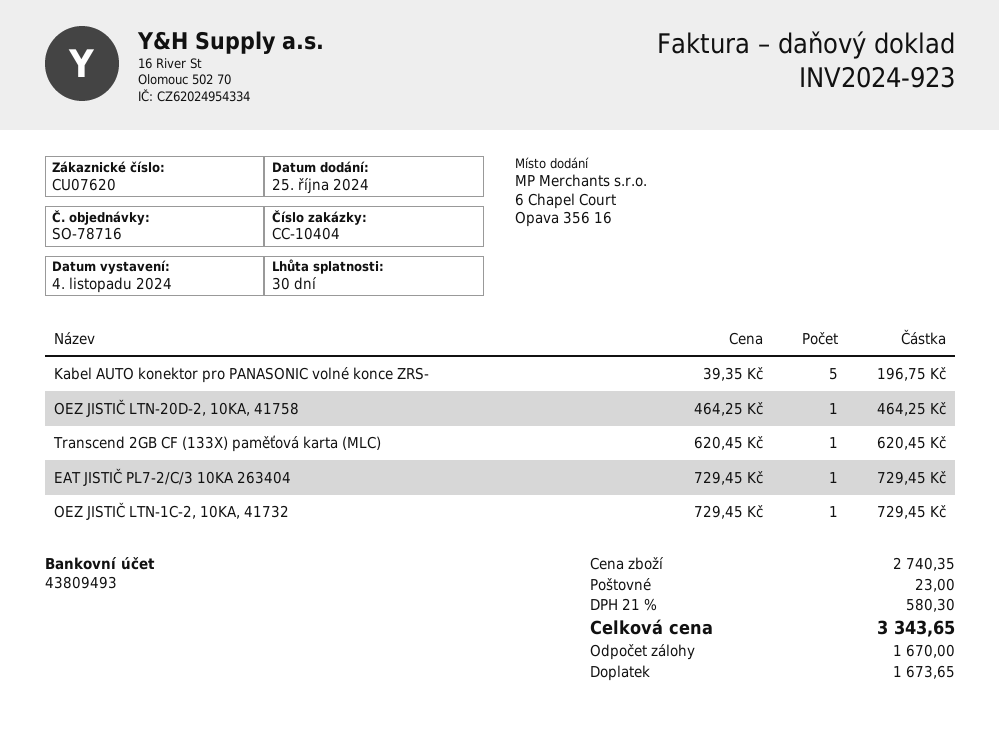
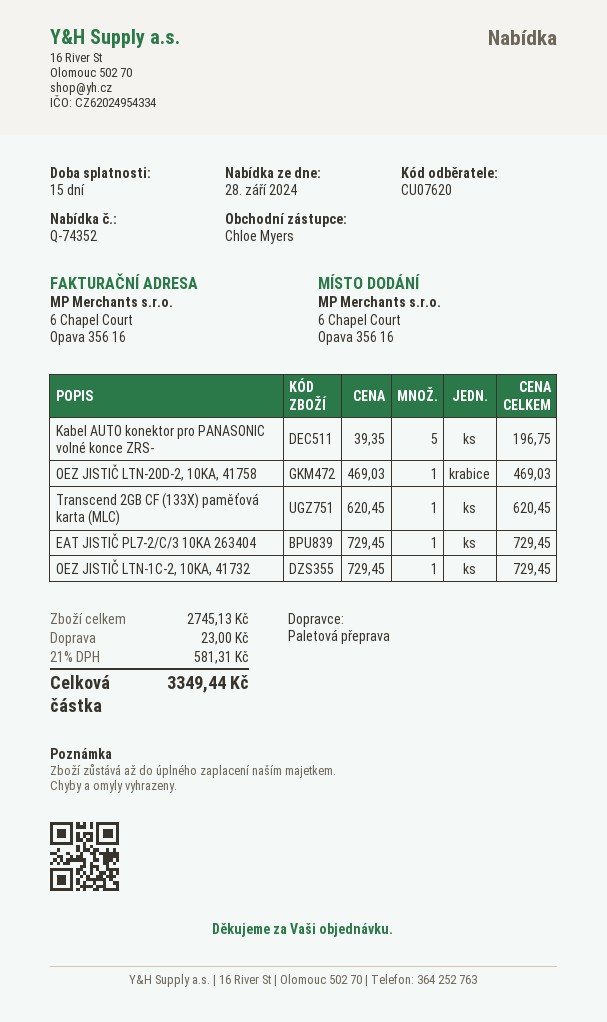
payment terms: 30 days -> 15 days
OEZ JISTIČ LTN-20D-2, 10KA, 41758: 1 x 464.25 = 464.25 -> 1 x 469.03 = 469.03
subtotal: 2740.35 -> 2745.13
tax: 21% = 580.30 -> 21% = 581.31
total: 3343.65 -> 3349.44

